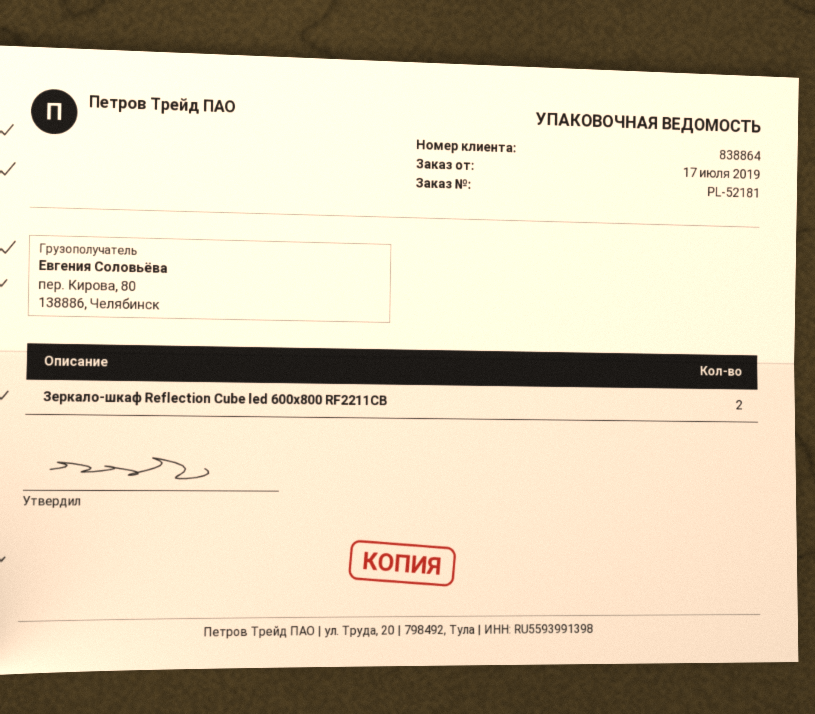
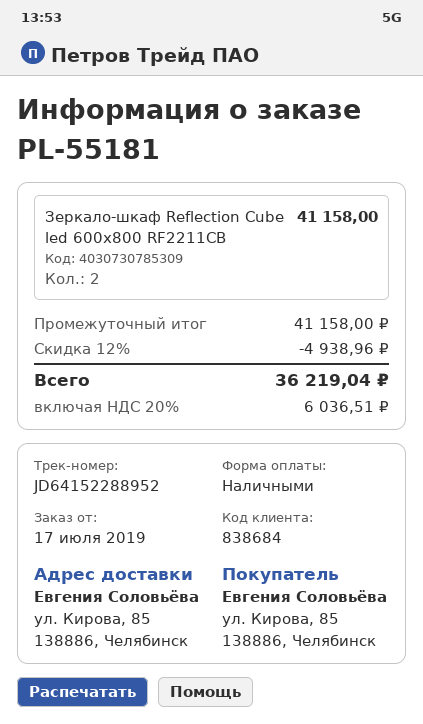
order number: PL-52181 -> PL-55181
customer number: 838864 -> 838684
ship to: пер. Кирова, 80, 138886, Челябинск -> ул. Кирова, 85, 138886, Челябинск

